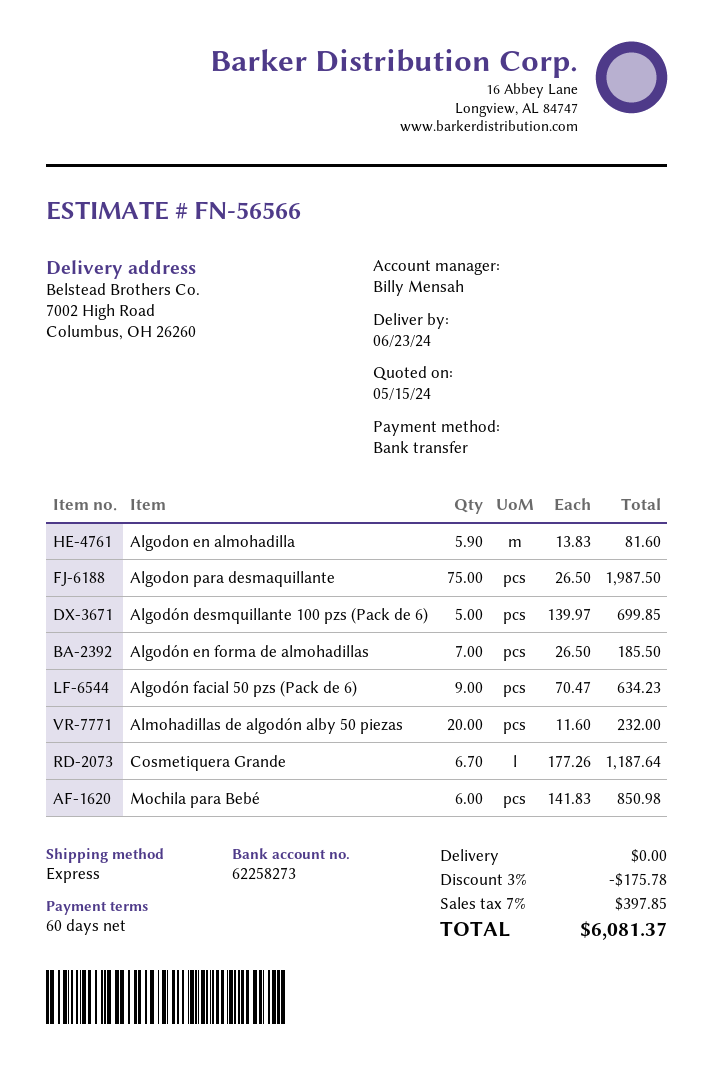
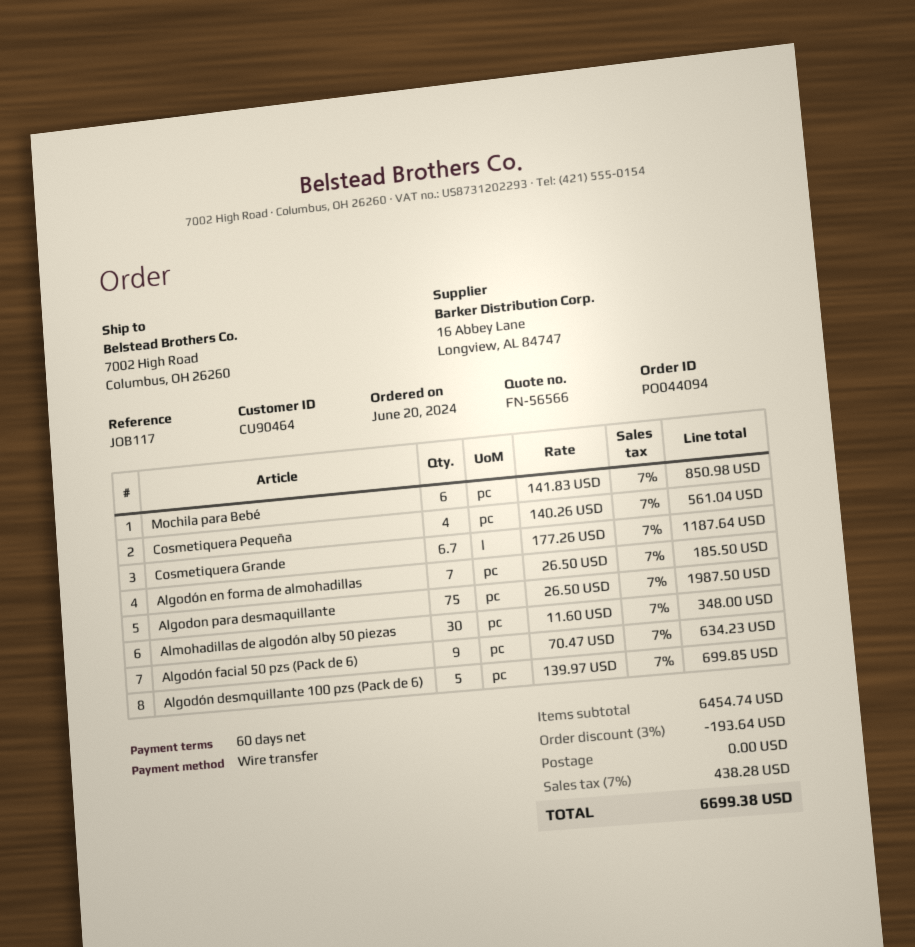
Algodon en almohadilla: 5.9 x 13.83 = 81.60 -> none
Almohadillas de algodón alby 50 piezas: 20 x 11.60 = 232.00 -> 30 x 11.60 = 348.00
Cosmetiquera Pequeña: none -> 4 x 140.26 = 561.04
discount: 3% = 175.78 -> 3% = 193.64
tax: 7% = 397.85 -> 7% = 438.28
total: 6081.37 -> 6699.38

